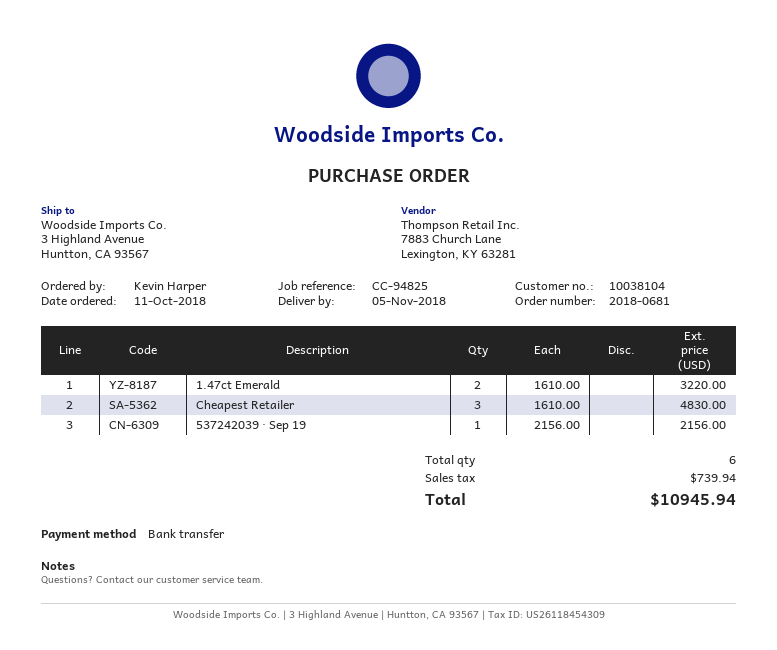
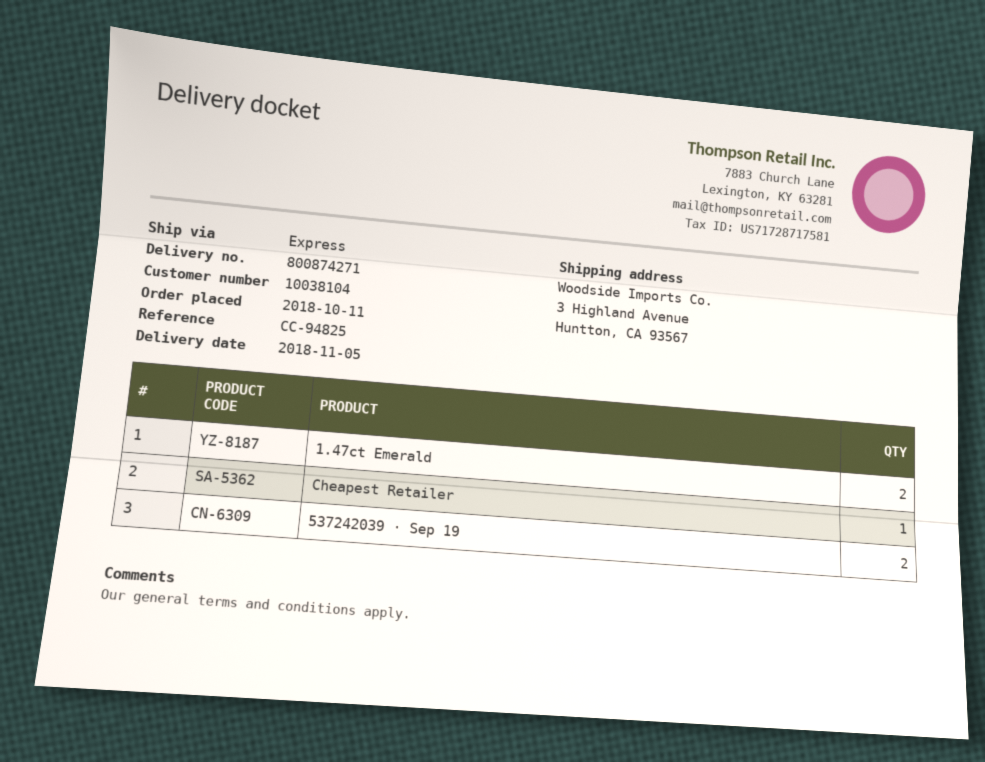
Cheapest Retailer: 3 -> 1
537242039 · Sep 19: 1 -> 2

